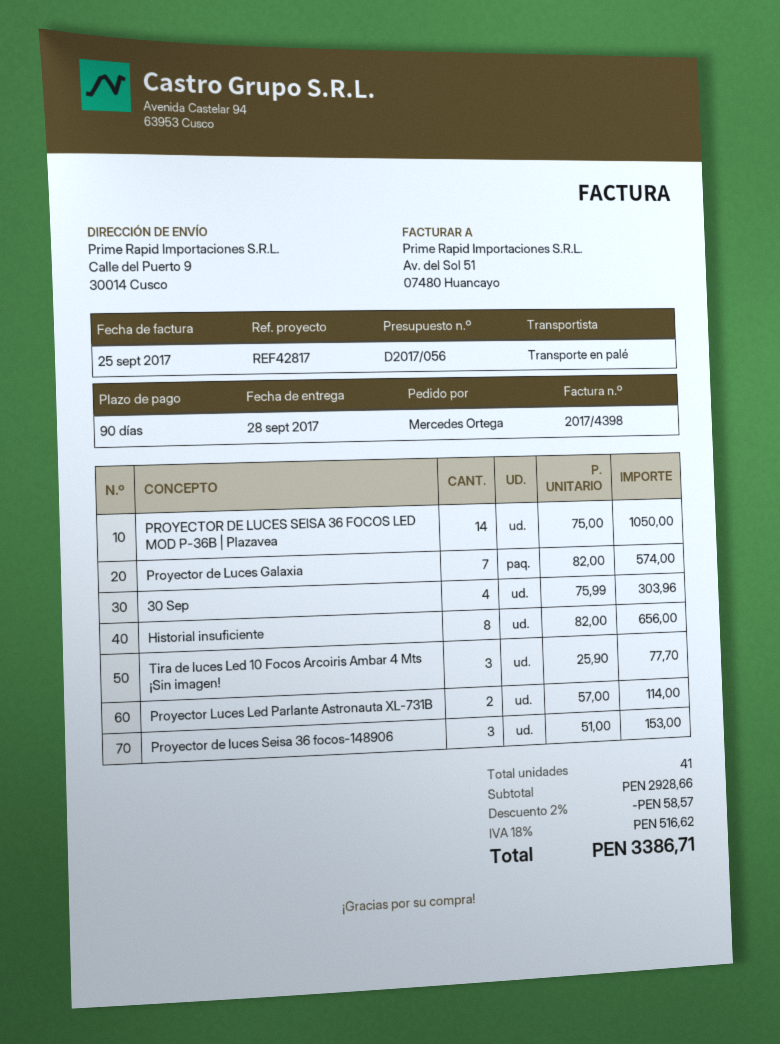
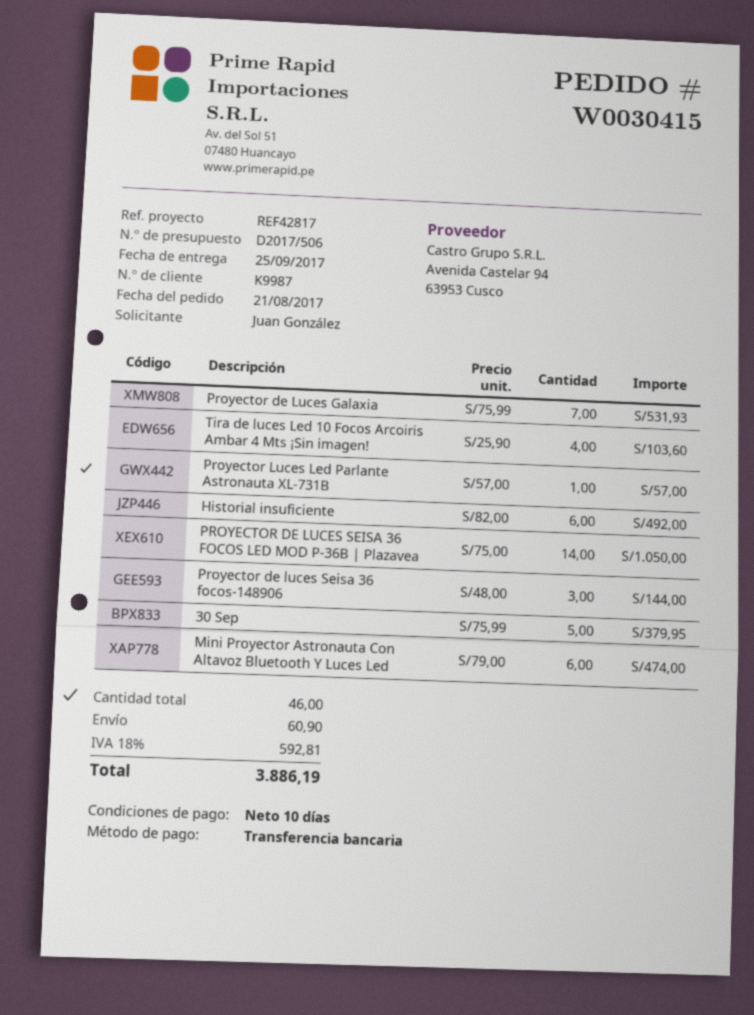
quote number: D2017/056 -> D2017/506
delivery date: 2017-09-28 -> 2017-09-25
payment terms: 90 days -> 10 days
ordered by: Mercedes Ortega -> Juan González
Proyector de Luces Galaxia: 7 x 82.00 = 574.00 -> 7 x 75.99 = 531.93
30 Sep: 4 x 75.99 = 303.96 -> 5 x 75.99 = 379.95
Historial insuficiente: 8 x 82.00 = 656.00 -> 6 x 82.00 = 492.00
Tira de luces Led 10 Focos Arcoiris Ambar 4 Mts ¡Sin imagen!: 3 x 25.90 = 77.70 -> 4 x 25.90 = 103.60
Proyector Luces Led Parlante Astronauta XL-731B: 2 x 57.00 = 114.00 -> 1 x 57.00 = 57.00
Proyector de luces Seisa 36 focos-148906: 3 x 51.00 = 153.00 -> 3 x 48.00 = 144.00
Mini Proyector Astronauta Con Altavoz Bluetooth Y Luces Led: none -> 6 x 79.00 = 474.00
total quantity: 41 -> 46
discount: 2% = 58.57 -> none
shipping: none -> 60.90
tax: 18% = 516.62 -> 18% = 592.81
total: 3386.71 -> 3886.19

